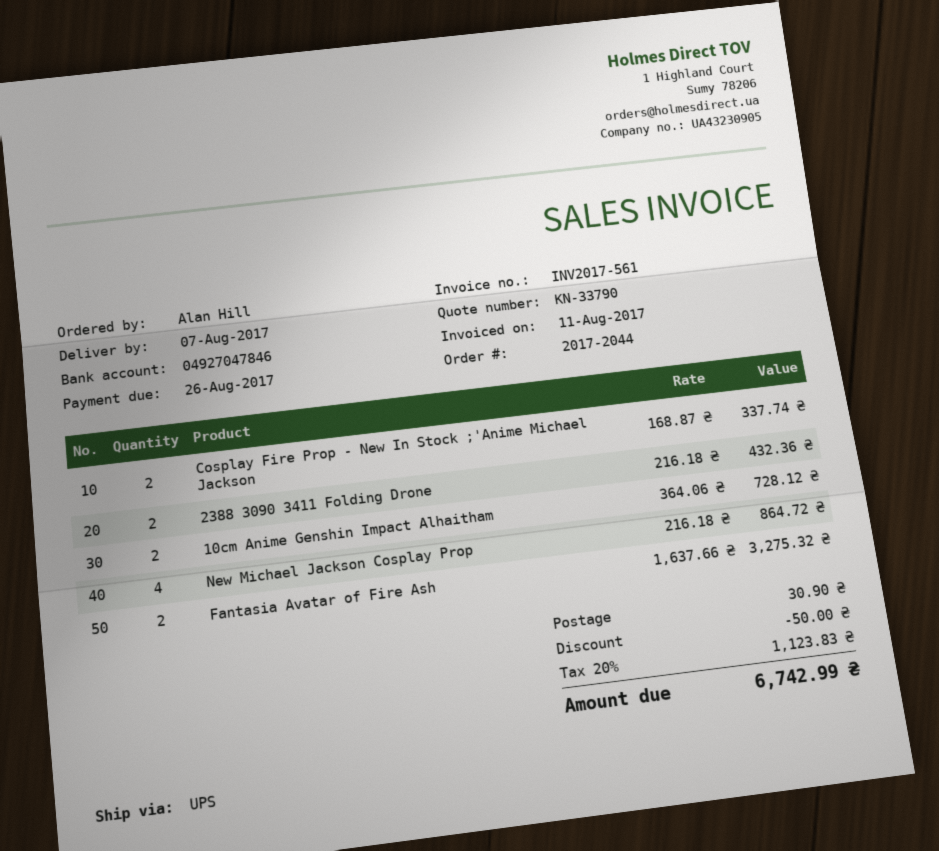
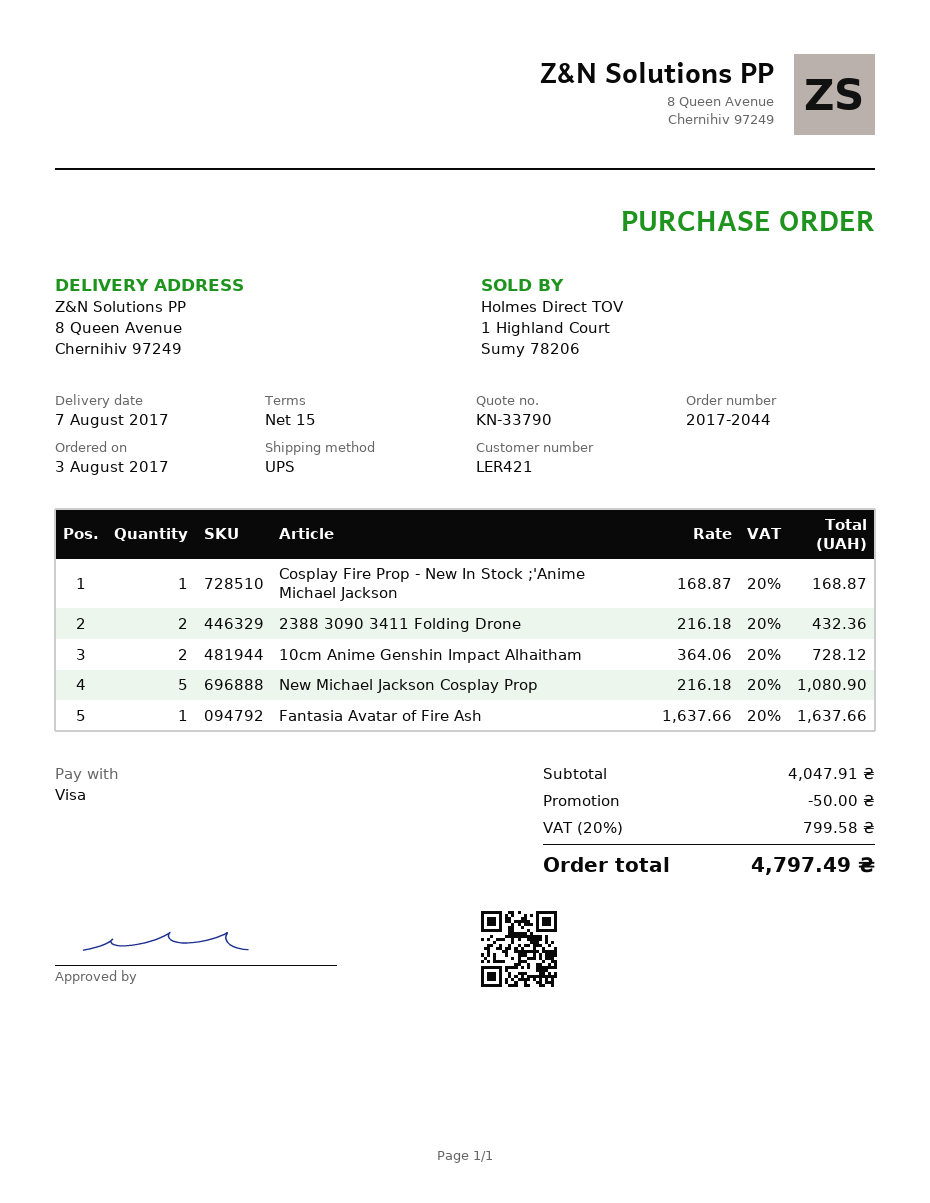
Cosplay Fire Prop - New In Stock ;'Anime Michael Jackson: 2 x 168.87 = 337.74 -> 1 x 168.87 = 168.87
New Michael Jackson Cosplay Prop: 4 x 216.18 = 864.72 -> 5 x 216.18 = 1080.90
Fantasia Avatar of Fire Ash: 2 x 1637.66 = 3275.32 -> 1 x 1637.66 = 1637.66
shipping: 30.90 -> none
tax: 20% = 1123.83 -> 20% = 799.58
total: 6742.99 -> 4797.49

